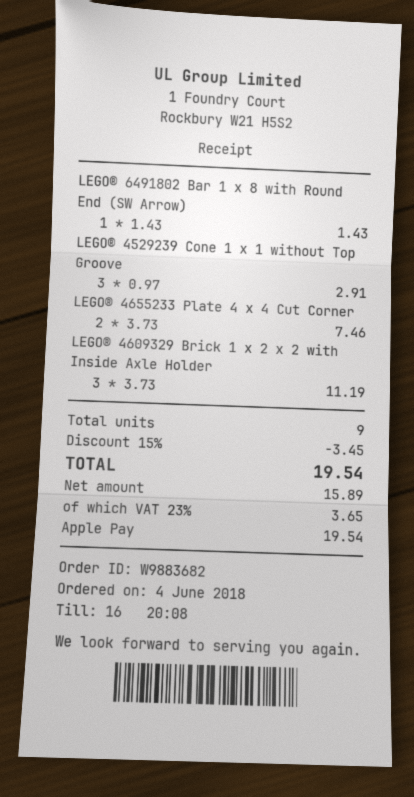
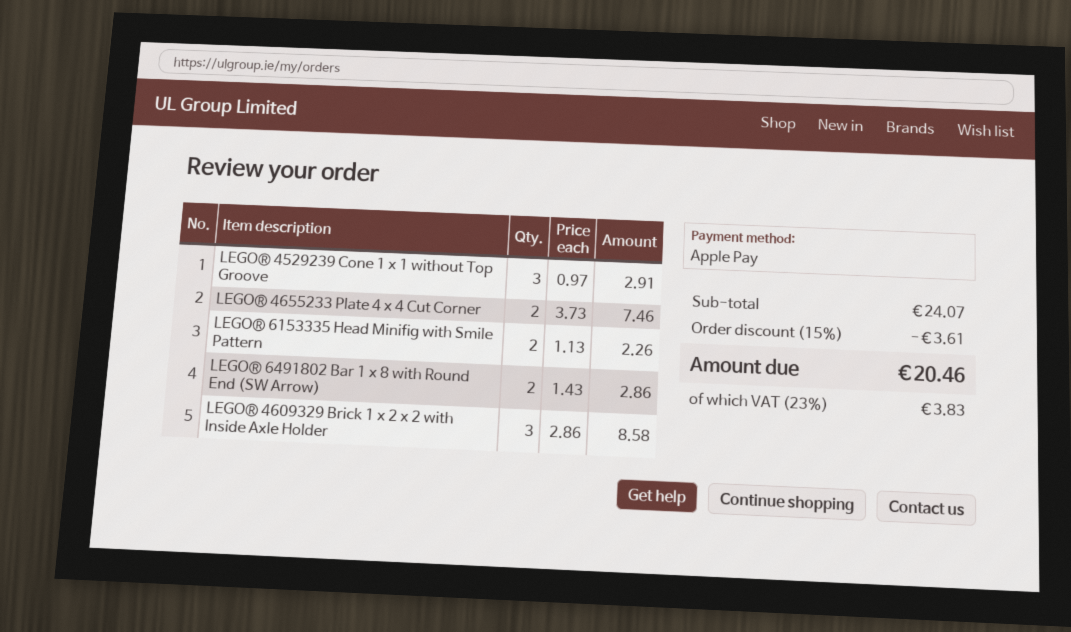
LEGO® 6491802 Bar 1 x 8 with Round End (SW Arrow): 1 x 1.43 = 1.43 -> 2 x 1.43 = 2.86
LEGO® 4609329 Brick 1 x 2 x 2 with Inside Axle Holder: 3 x 3.73 = 11.19 -> 3 x 2.86 = 8.58
LEGO® 6153335 Head Minifig with Smile Pattern: none -> 2 x 1.13 = 2.26
discount: 15% = 3.45 -> 15% = 3.61
tax: 23% = 3.65 -> 23% = 3.83
total: 19.54 -> 20.46

